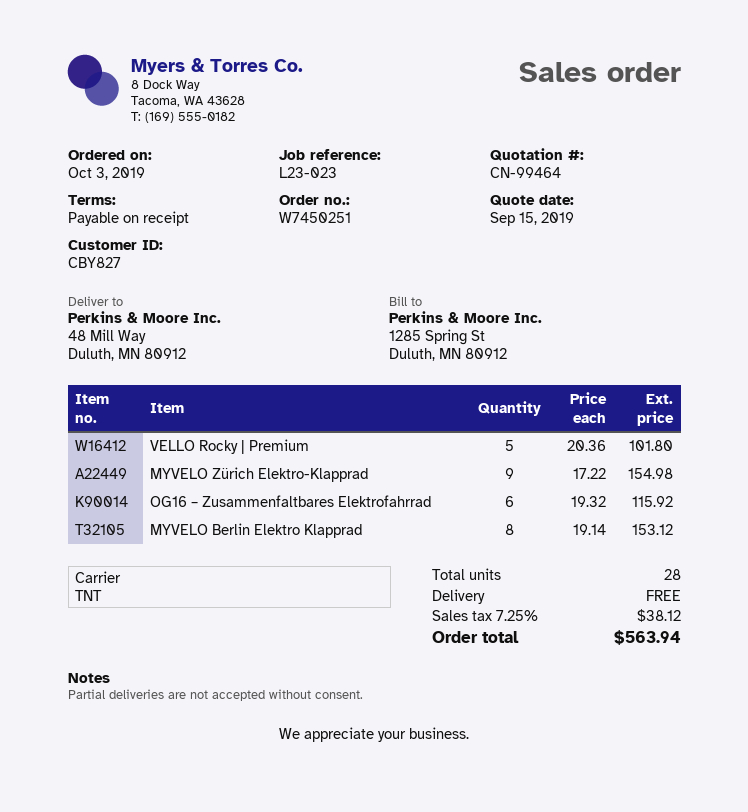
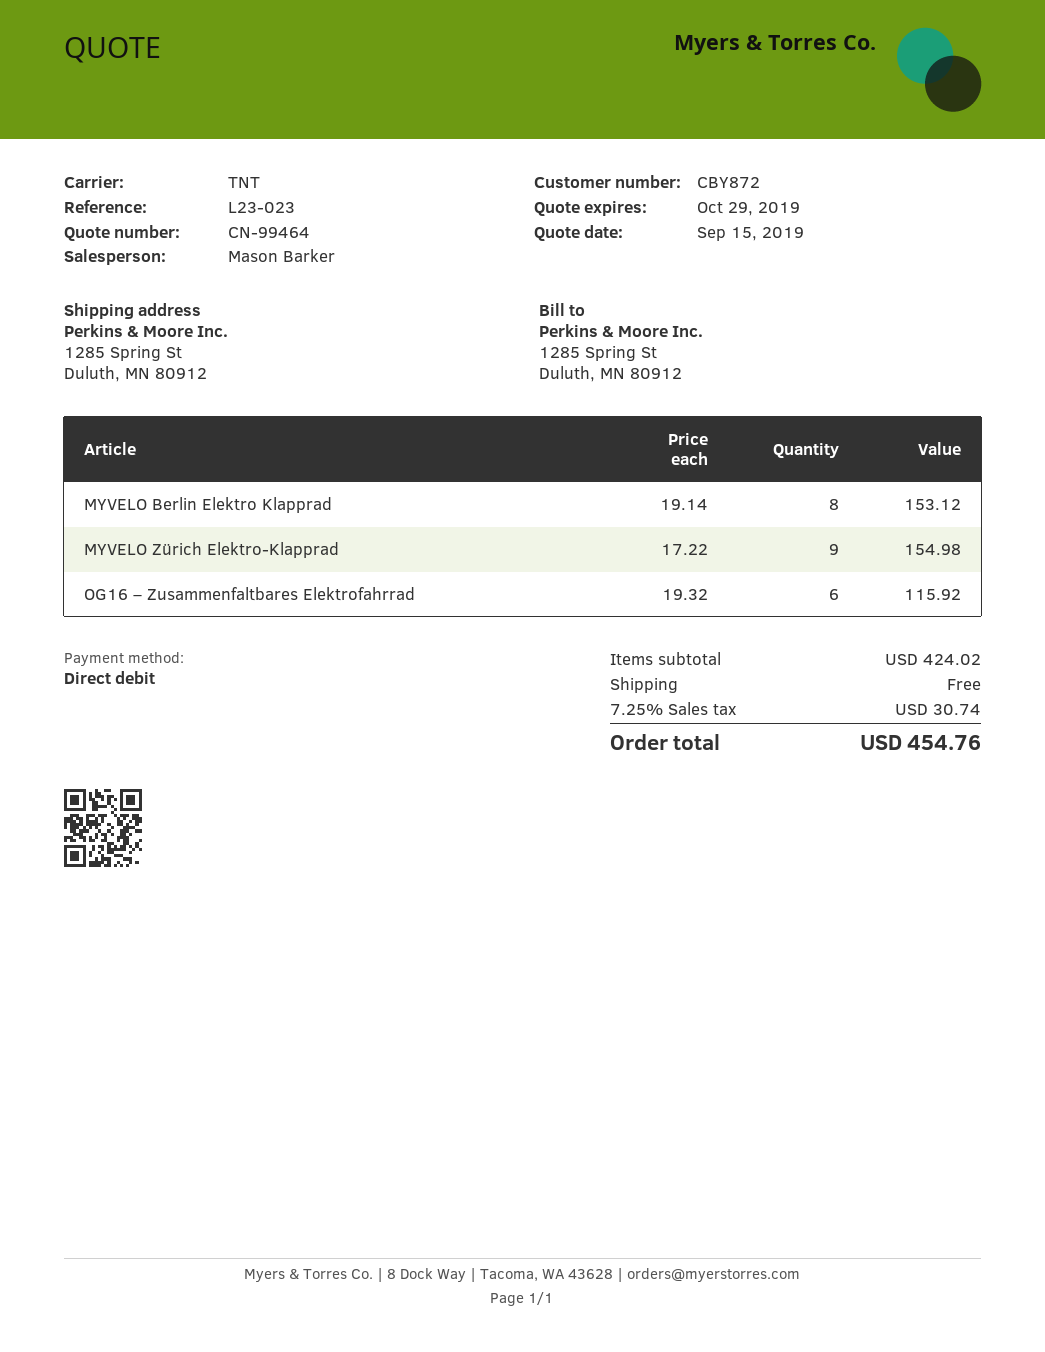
customer number: CBY827 -> CBY872
ship to: 48 Mill Way, Duluth, MN 80912 -> 1285 Spring St, Duluth, MN 80912
VELLO Rocky | Premium: 5 x 20.36 = 101.80 -> none
tax: 7.25% = 38.12 -> 7.25% = 30.74
total: 563.94 -> 454.76

